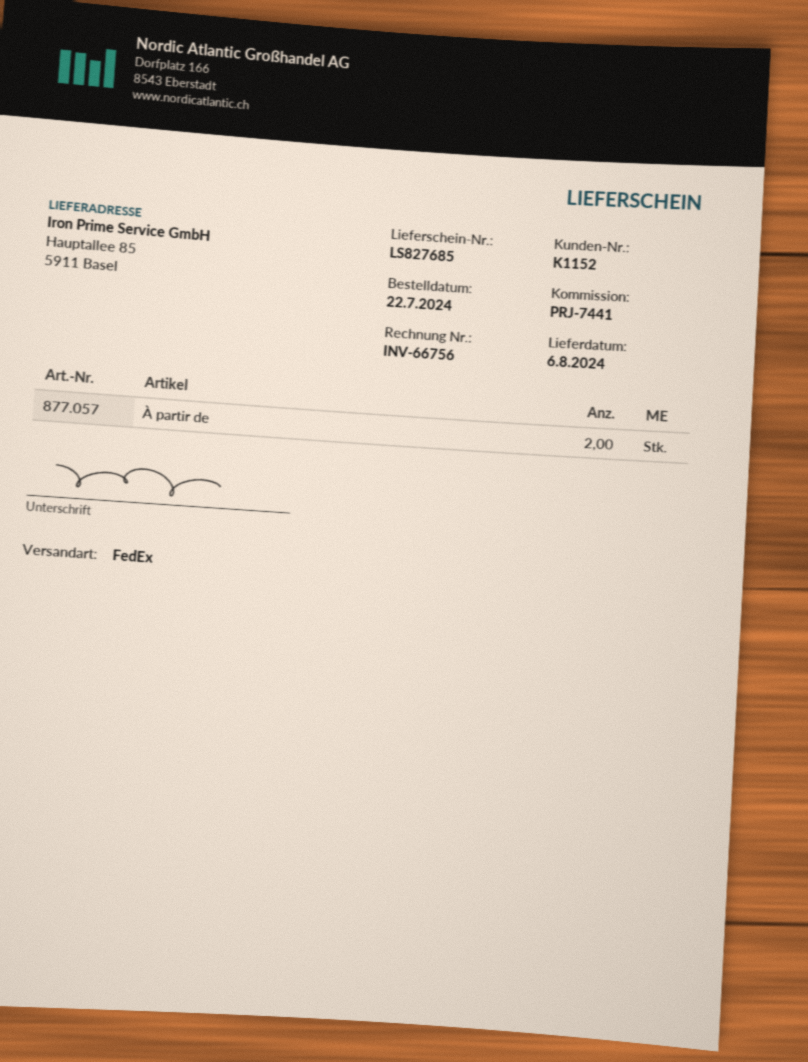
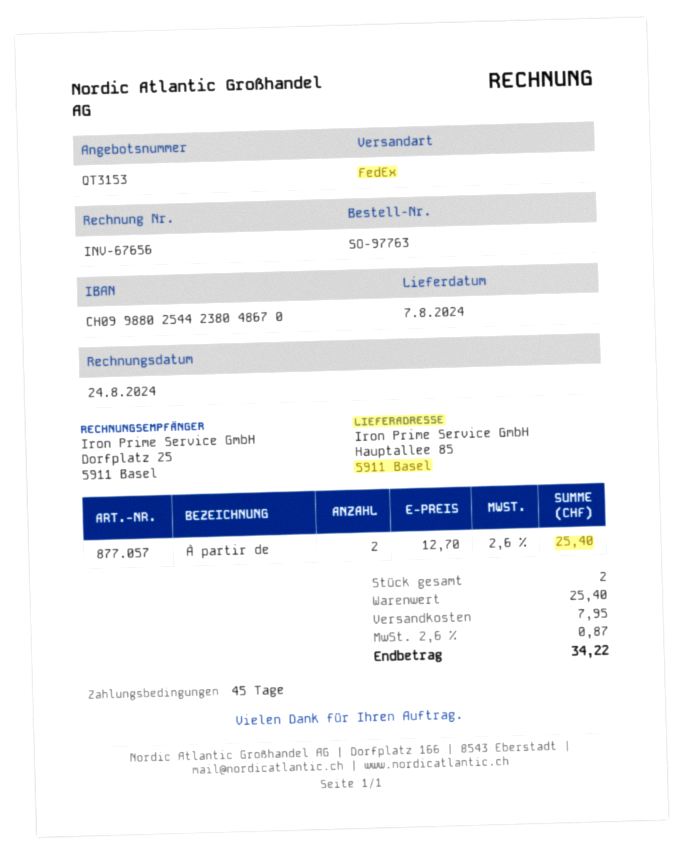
delivery date: 2024-08-06 -> 2024-08-07
invoice number: INV-66756 -> INV-67656

